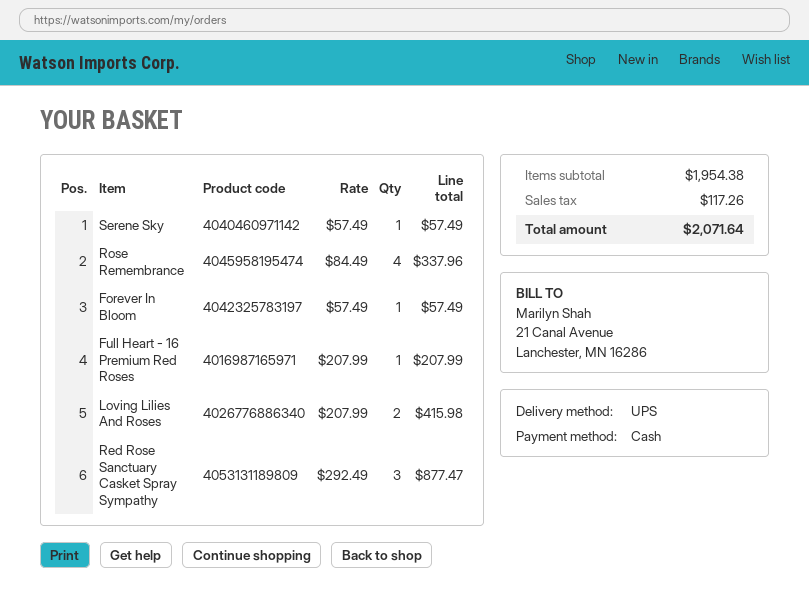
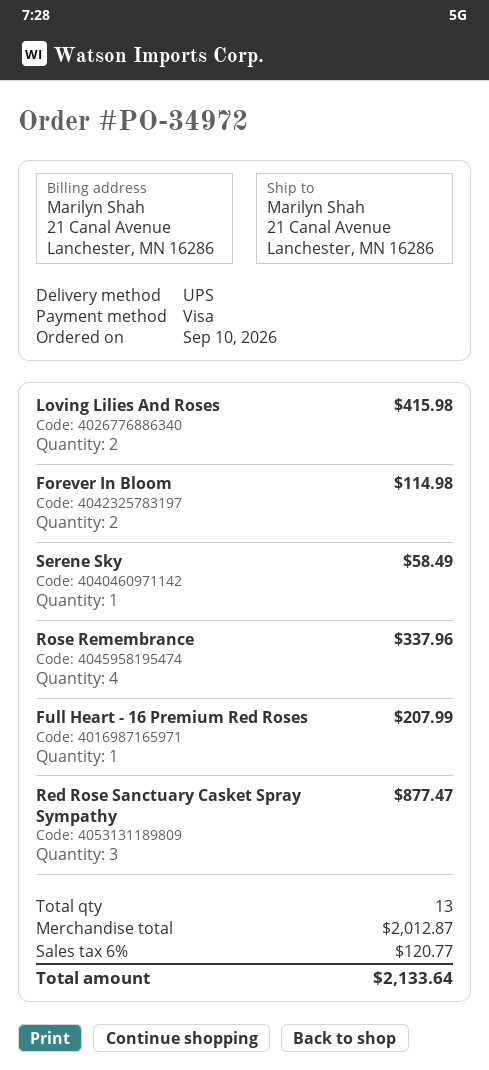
payment method: cash -> Visa
Serene Sky: 1 for 57.49 -> 1 for 58.49
Forever In Bloom: 1 for 57.49 -> 2 for 114.98
subtotal: 1954.38 -> 2012.87
tax: 117.26 -> 120.77
total: 2071.64 -> 2133.64

